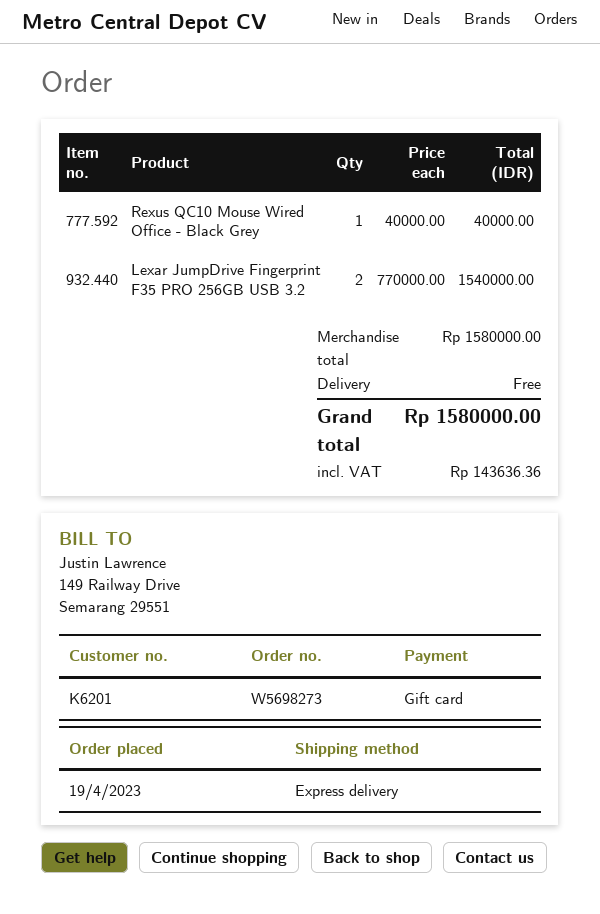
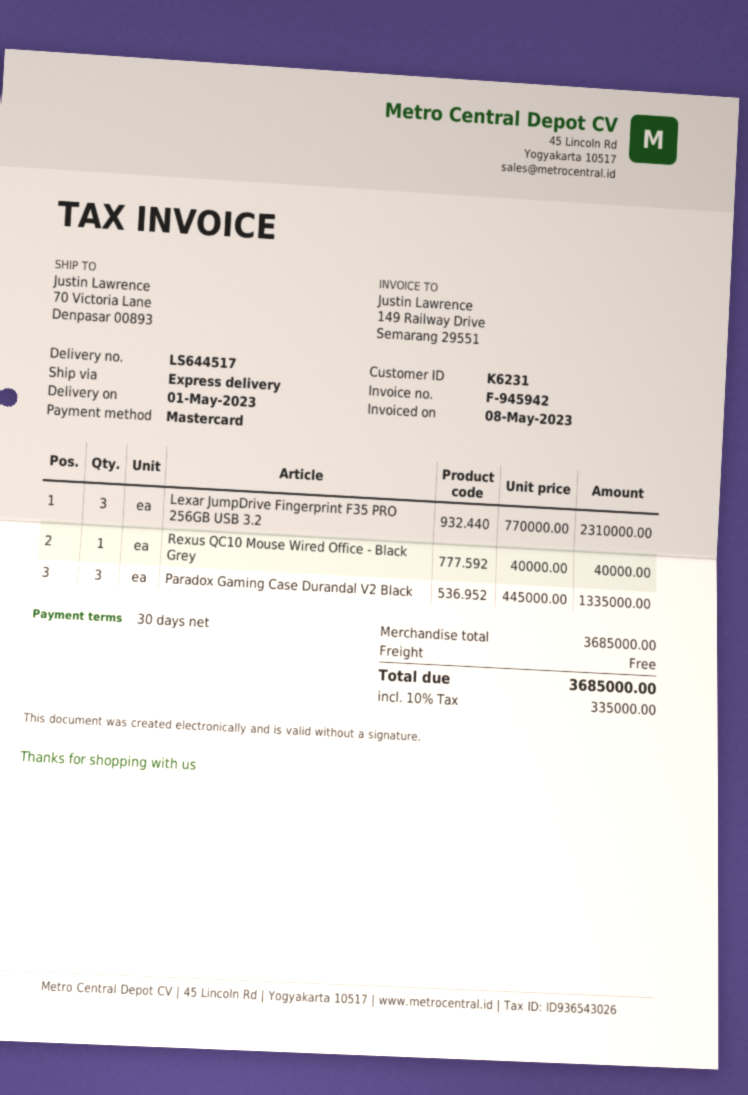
customer number: K6201 -> K6231
payment method: gift card -> Mastercard
Lexar JumpDrive Fingerprint F35 PRO 256GB USB 3.2: 2 x 770000.00 = 1540000.00 -> 3 x 770000.00 = 2310000.00
Paradox Gaming Case Durandal V2 Black: none -> 3 x 445000.00 = 1335000.00
subtotal: 1580000.00 -> 3685000.00
tax: 143636.36 -> 335000.00
total: 1580000.00 -> 3685000.00

